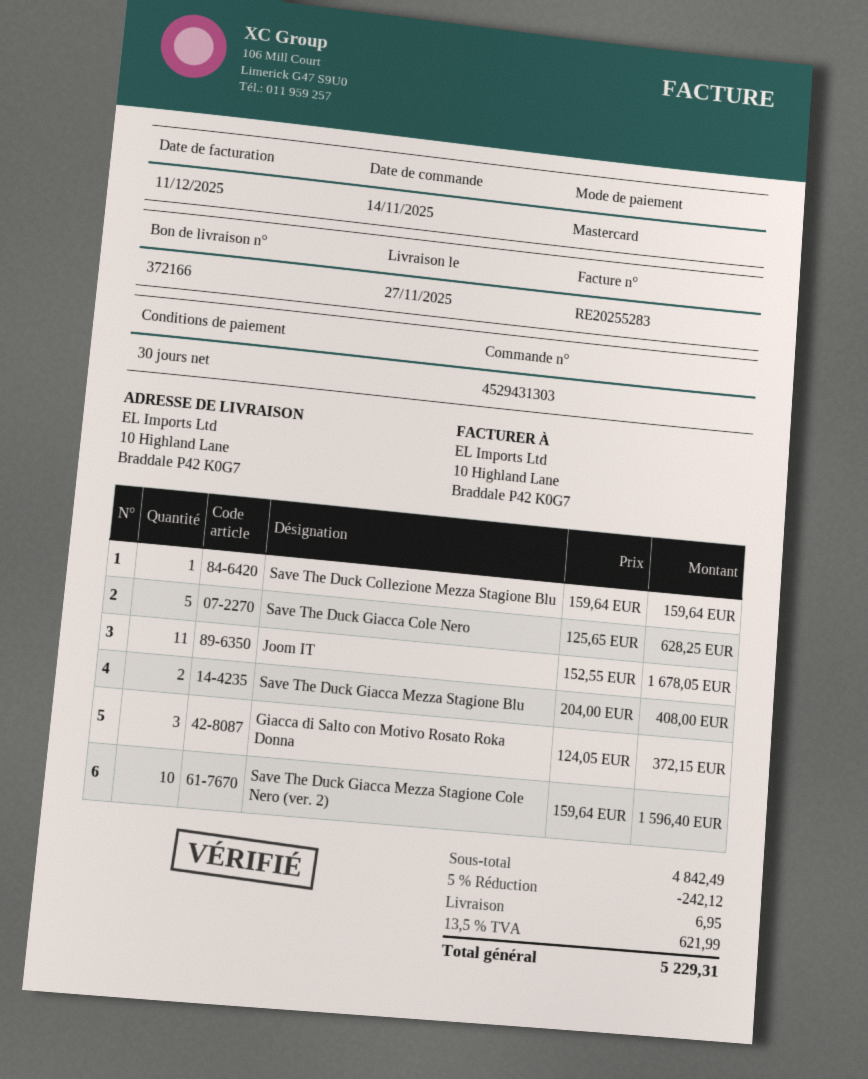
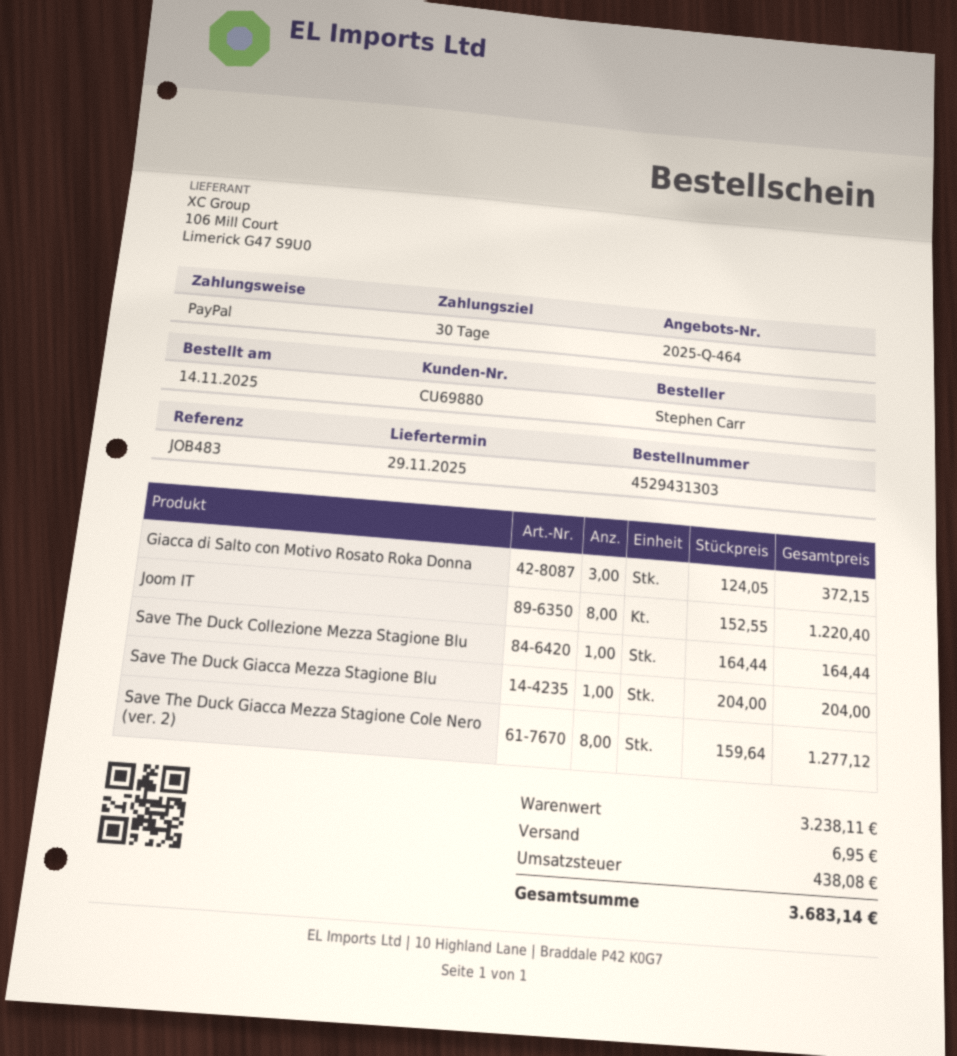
delivery date: 2025-11-27 -> 2025-11-29
payment method: Mastercard -> PayPal
Save The Duck Collezione Mezza Stagione Blu: 1 x 159.64 = 159.64 -> 1 x 164.44 = 164.44
Save The Duck Giacca Cole Nero: 5 x 125.65 = 628.25 -> none
Joom IT: 11 x 152.55 = 1678.05 -> 8 x 152.55 = 1220.40
Save The Duck Giacca Mezza Stagione Blu: 2 x 204.00 = 408.00 -> 1 x 204.00 = 204.00
Save The Duck Giacca Mezza Stagione Cole Nero (ver. 2): 10 x 159.64 = 1596.40 -> 8 x 159.64 = 1277.12
subtotal: 4842.49 -> 3238.11
discount: 5% = 242.12 -> none
tax: 621.99 -> 438.08
total: 5229.31 -> 3683.14

